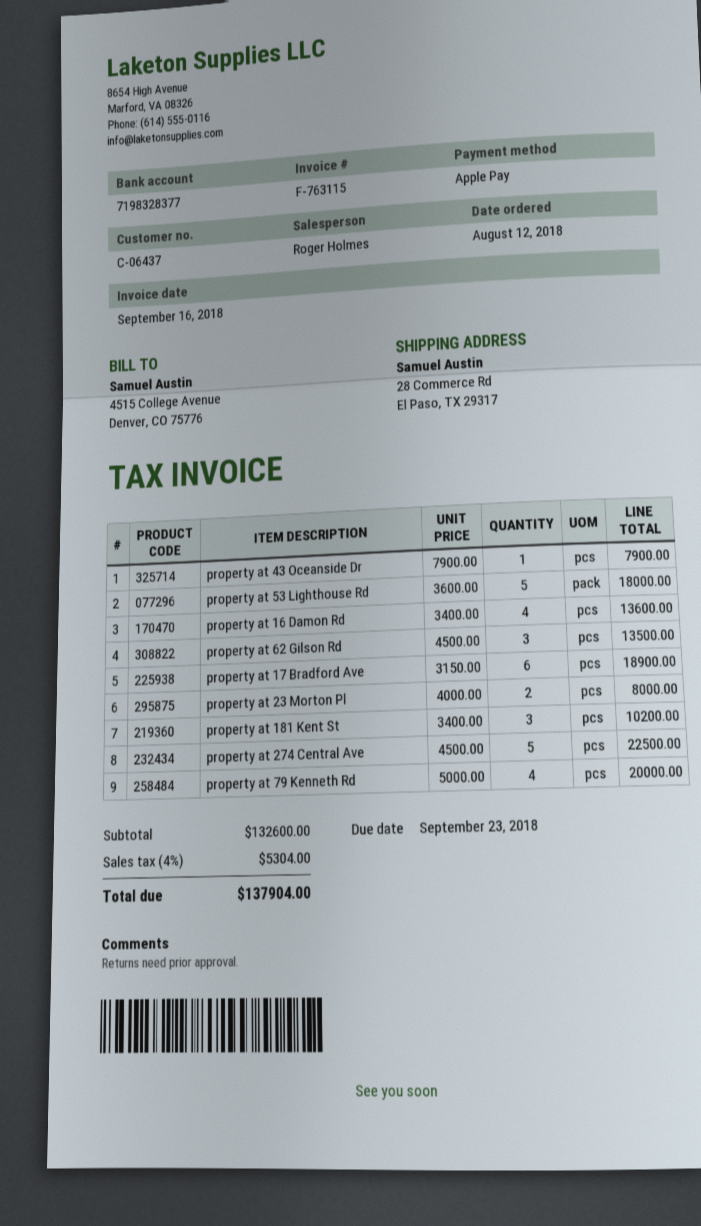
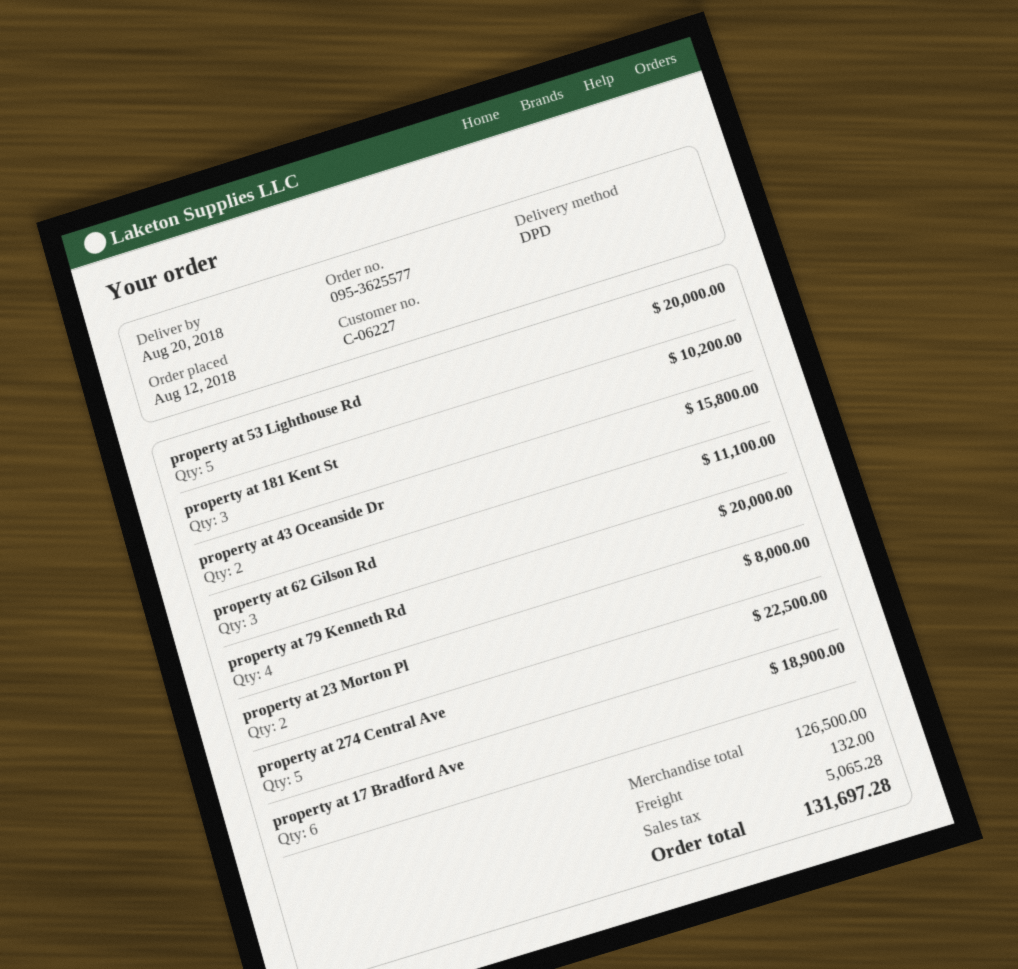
customer number: C-06437 -> C-06227
property at 43 Oceanside Dr: 1 for 7900.00 -> 2 for 15800.00
property at 53 Lighthouse Rd: 5 for 18000.00 -> 5 for 20000.00
property at 16 Damon Rd: 4 for 13600.00 -> none
property at 62 Gilson Rd: 3 for 13500.00 -> 3 for 11100.00
subtotal: 132600.00 -> 126500.00
shipping: none -> 132.00
tax: 5304.00 -> 5065.28
total: 137904.00 -> 131697.28

